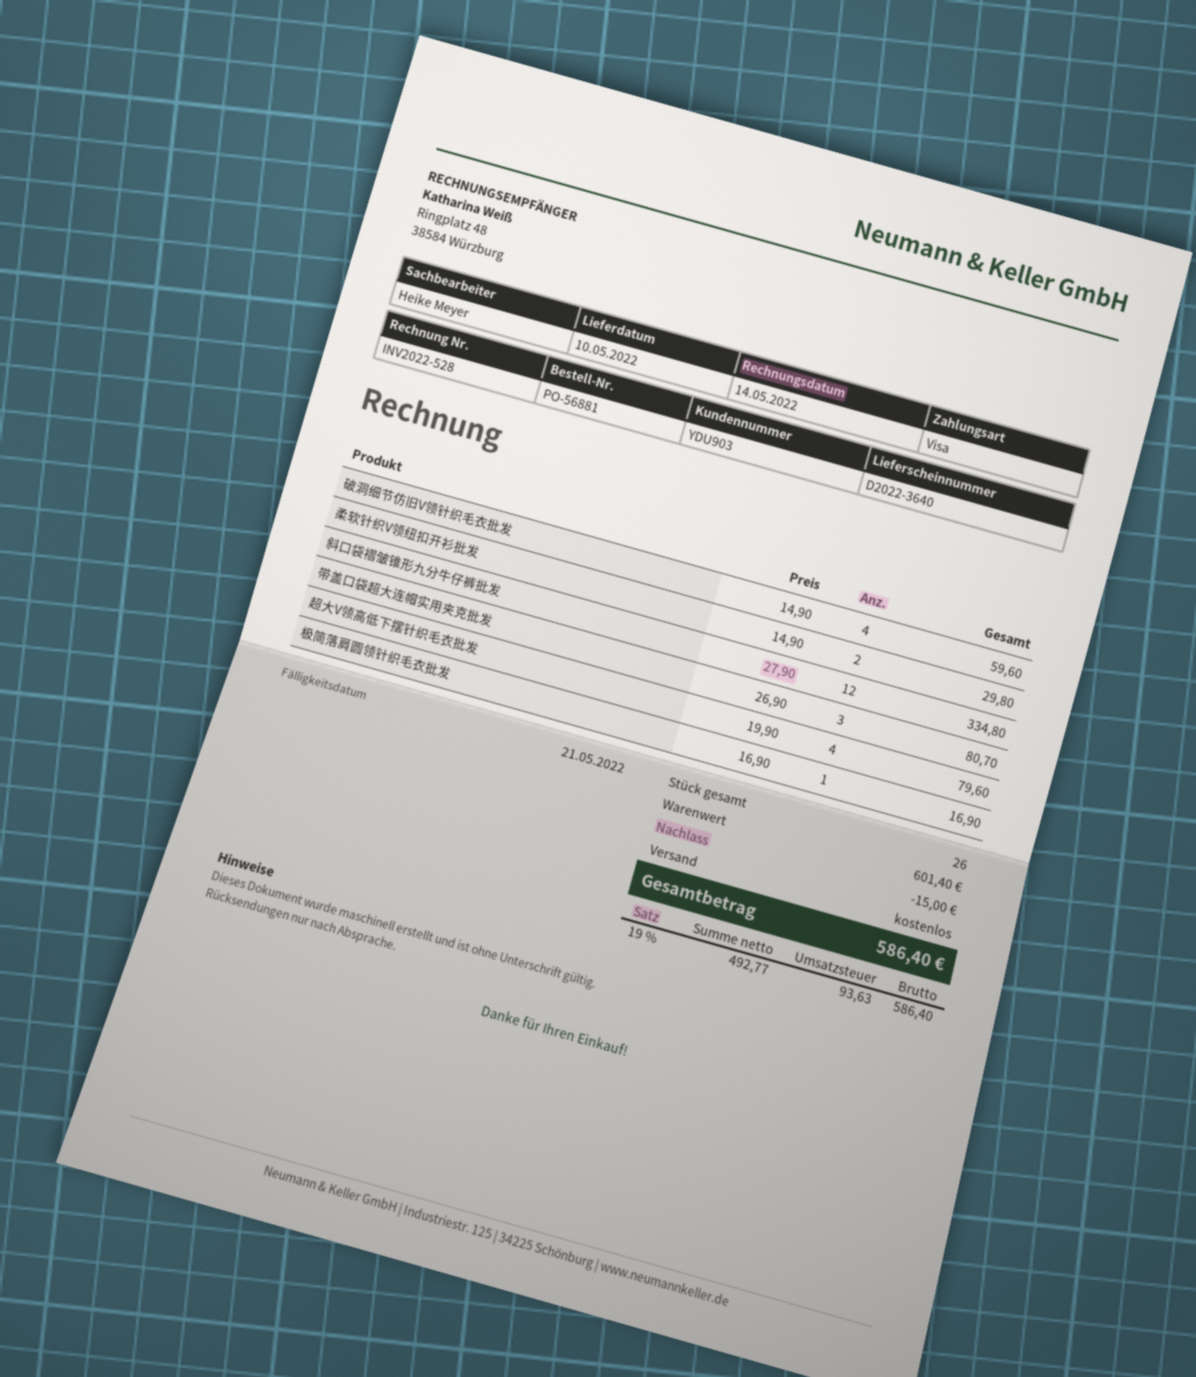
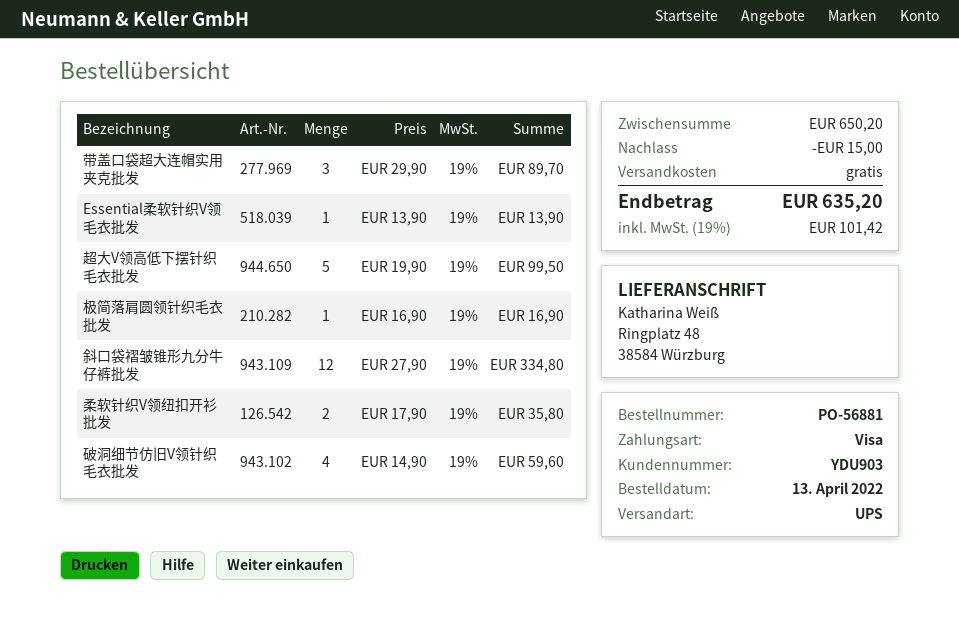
柔软针织V领纽扣开衫批发: 2 x 14.90 = 29.80 -> 2 x 17.90 = 35.80
带盖口袋超大连帽实用夹克批发: 3 x 26.90 = 80.70 -> 3 x 29.90 = 89.70
超大V领高低下摆针织毛衣批发: 4 x 19.90 = 79.60 -> 5 x 19.90 = 99.50
Essential柔软针织V领毛衣批发: none -> 1 x 13.90 = 13.90
subtotal: 601.40 -> 650.20
tax: 19% = 93.63 -> 19% = 101.42
total: 586.40 -> 635.20

